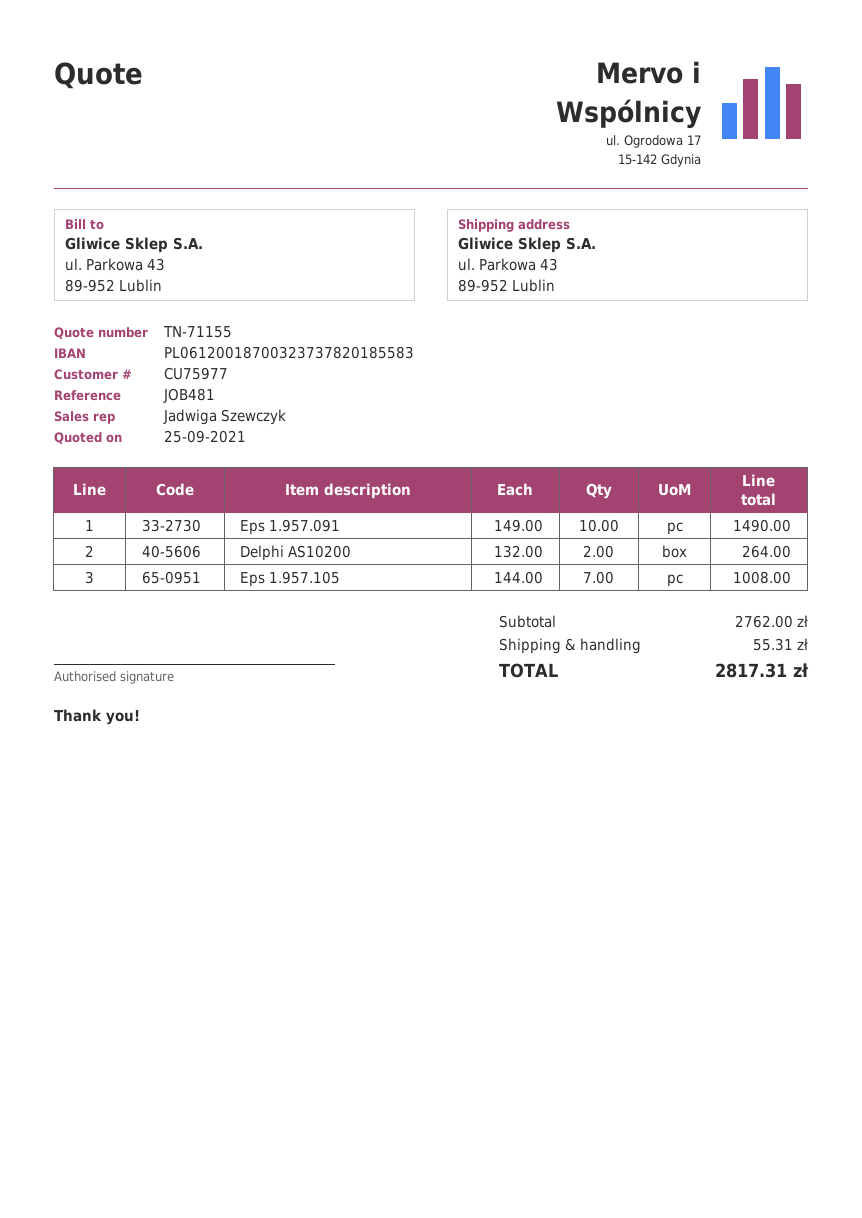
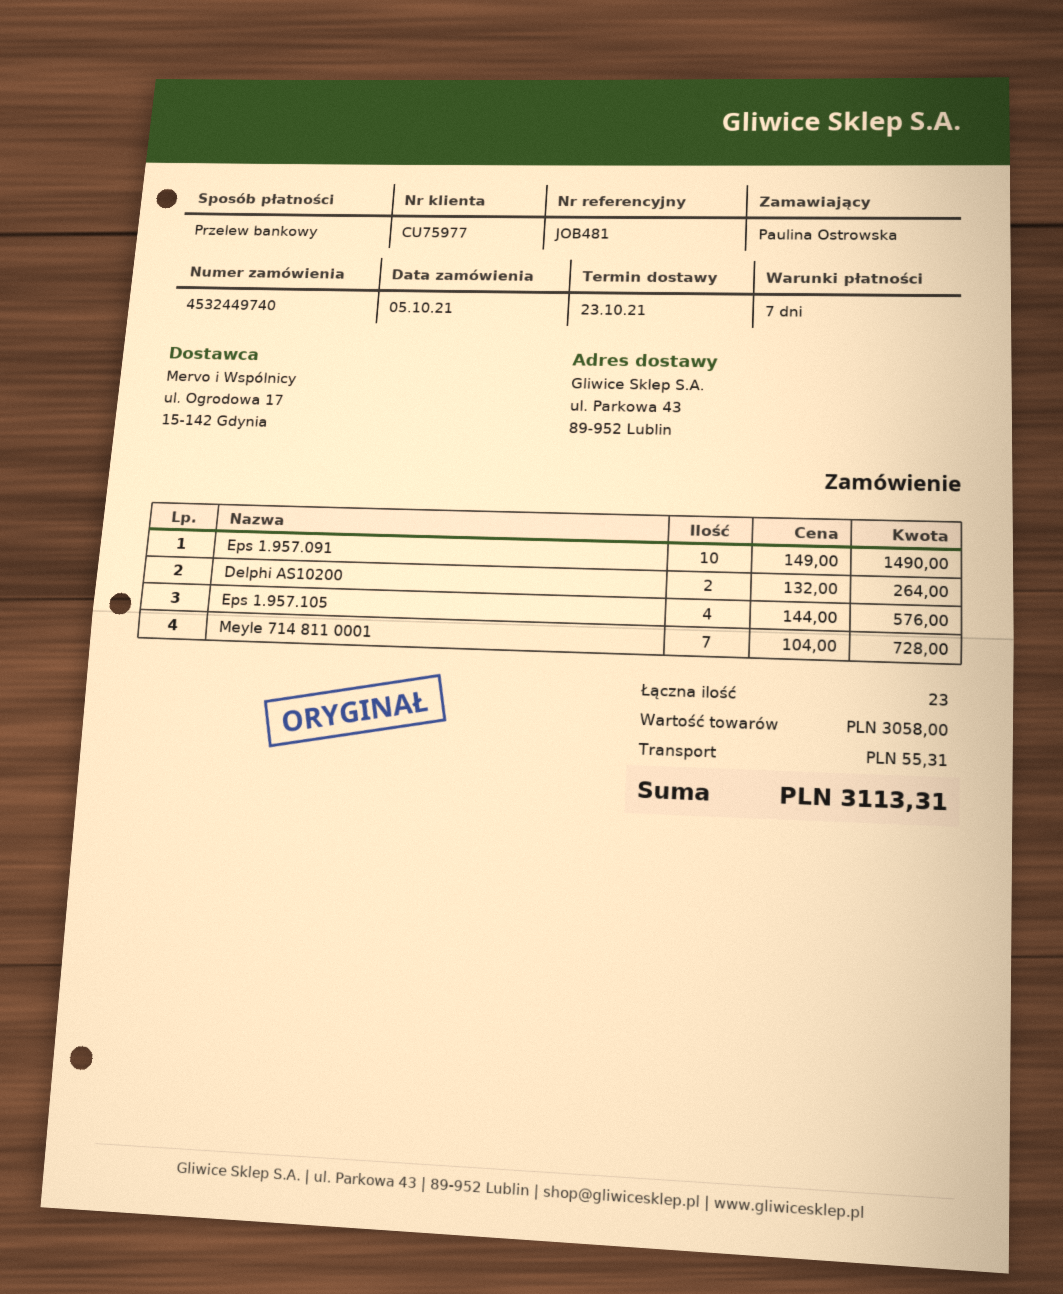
Eps 1.957.105: 7 x 144.00 = 1008.00 -> 4 x 144.00 = 576.00
Meyle 714 811 0001: none -> 7 x 104.00 = 728.00
subtotal: 2762.00 -> 3058.00
total: 2817.31 -> 3113.31

